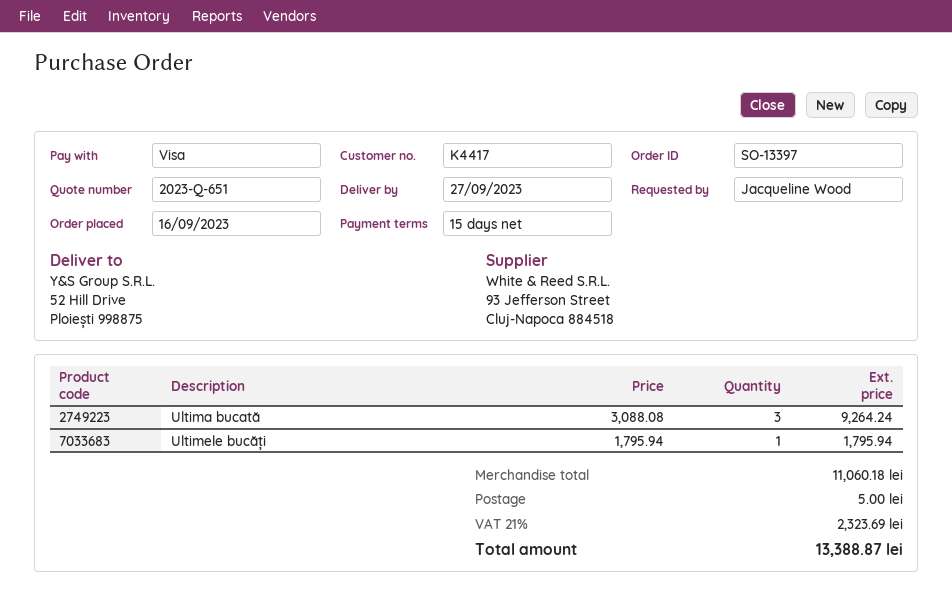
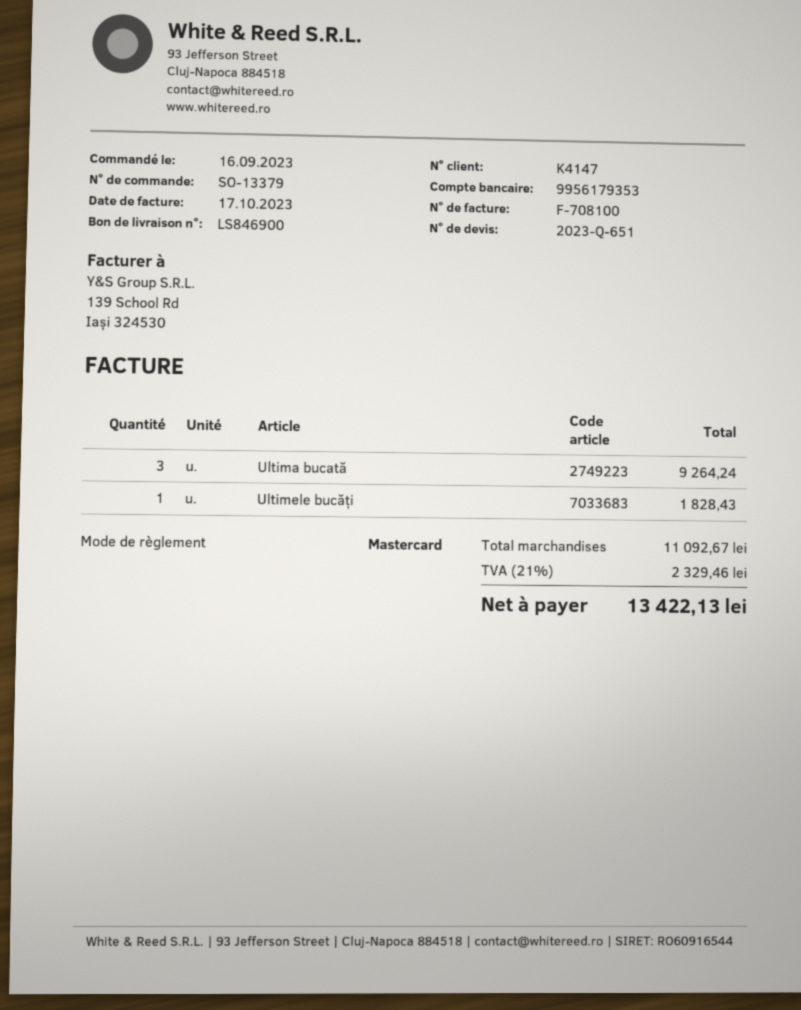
order number: SO-13397 -> SO-13379
customer number: K4417 -> K4147
payment method: Visa -> Mastercard
Ultimele bucăți: 1 for 1795.94 -> 1 for 1828.43
subtotal: 11060.18 -> 11092.67
shipping: 5.00 -> none
tax: 21% = 2323.69 -> 21% = 2329.46
total: 13388.87 -> 13422.13

